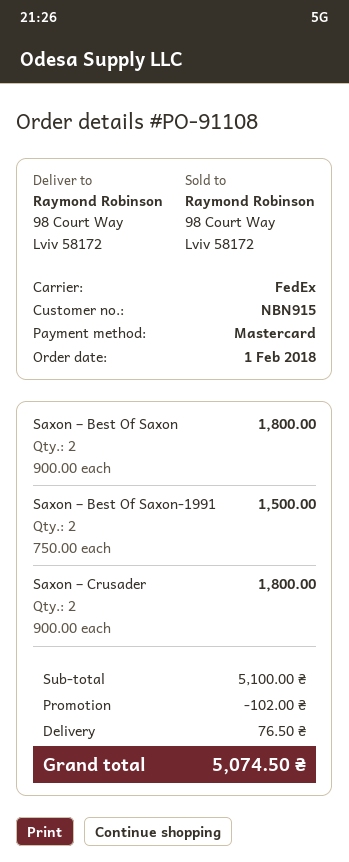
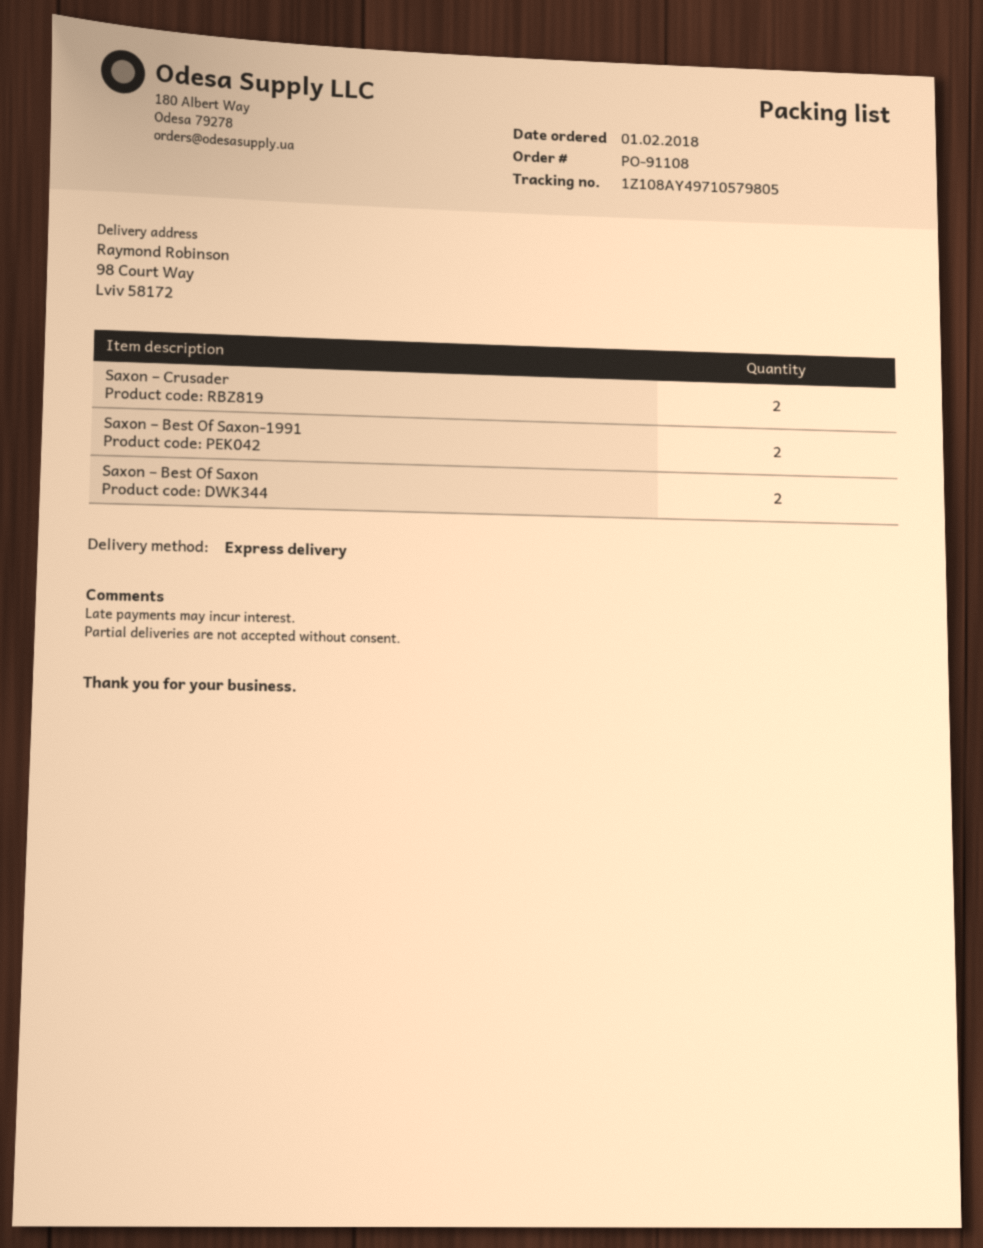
shipping method: FedEx -> express

